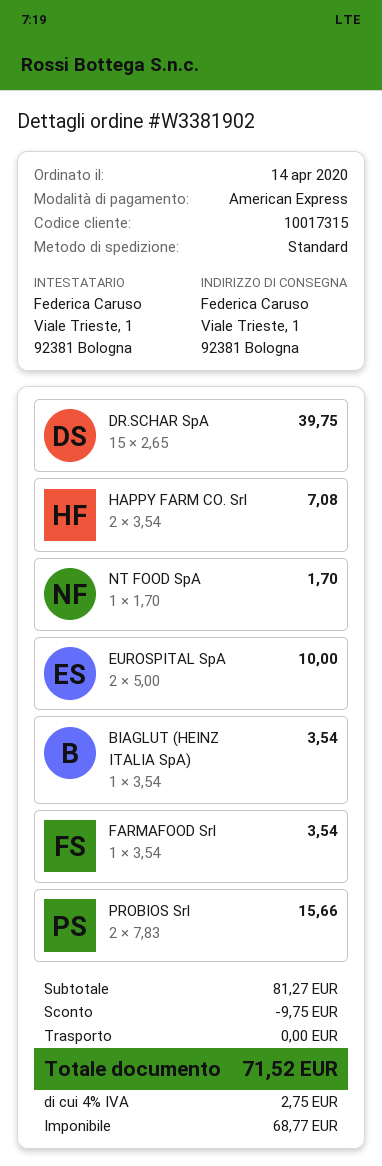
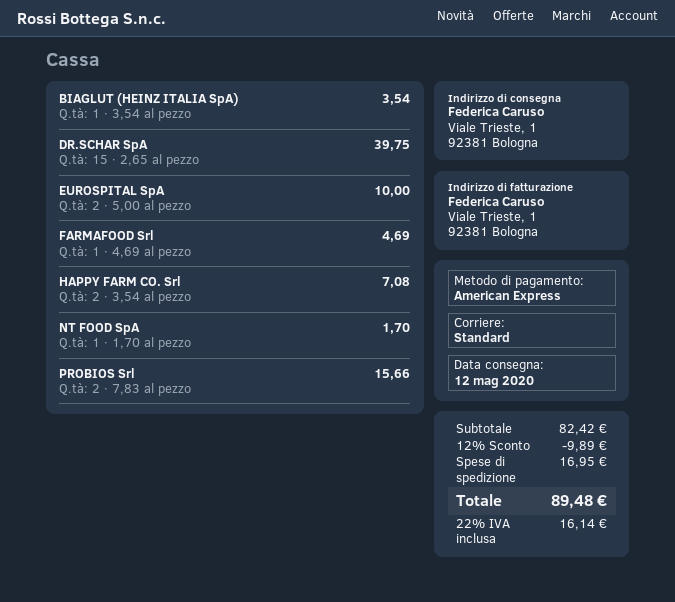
FARMAFOOD Srl: 1 x 3.54 = 3.54 -> 1 x 4.69 = 4.69
subtotal: 81.27 -> 82.42
discount: 9.75 -> 9.89
shipping: 0.00 -> 16.95
tax: 4% = 2.75 -> 22% = 16.14
total: 71.52 -> 89.48

